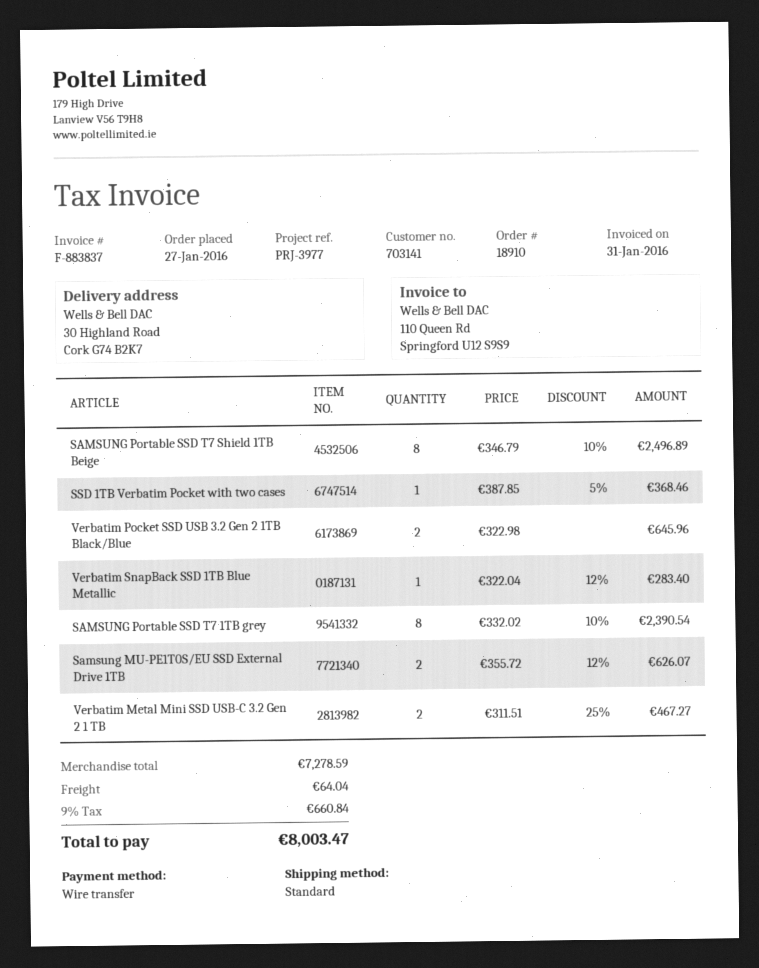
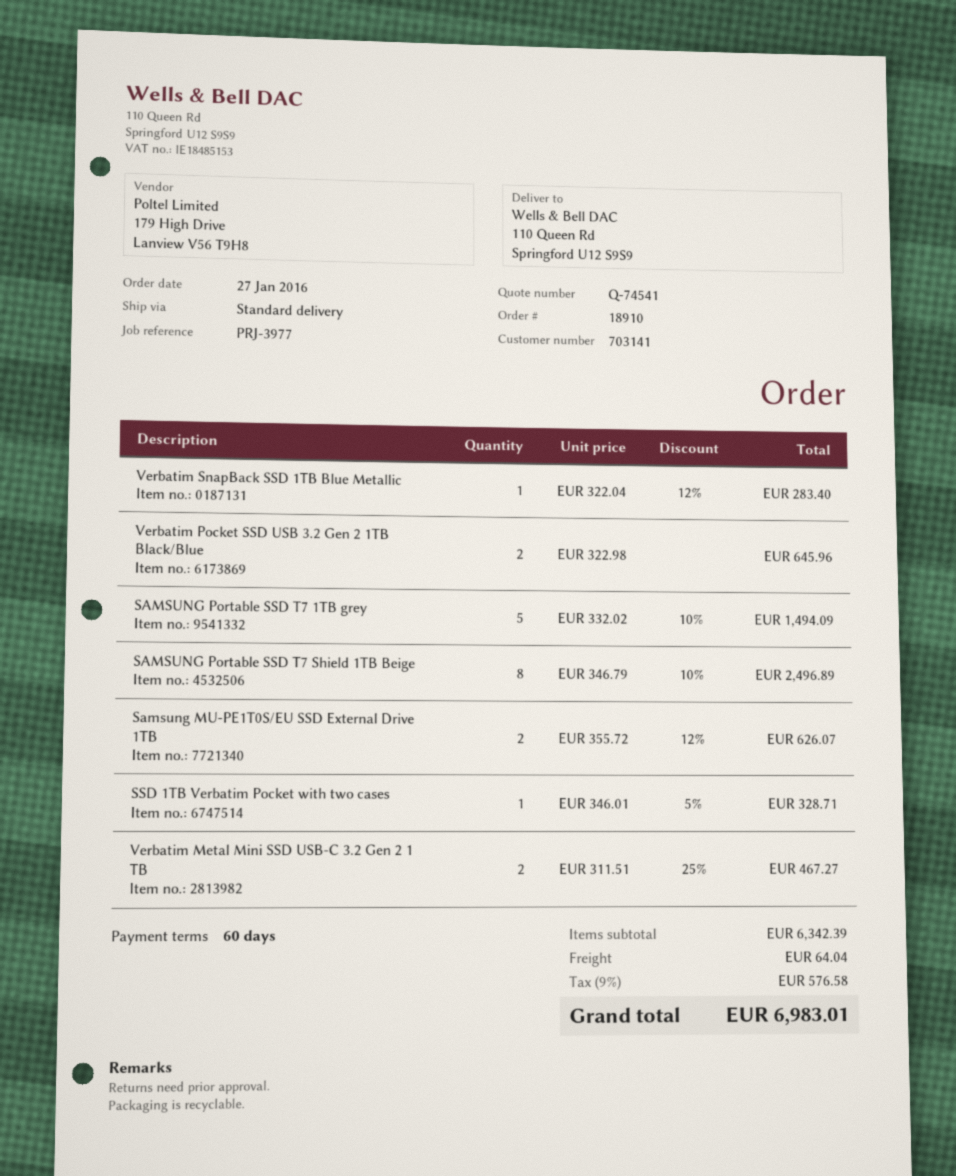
ship to: 30 Highland Road, Cork G74 B2K7 -> 110 Queen Rd, Springford U12 S9S9
SSD 1TB Verbatim Pocket with two cases: 1 x 387.85 - 5% = 368.46 -> 1 x 346.01 - 5% = 328.71
SAMSUNG Portable SSD T7 1TB grey: 8 x 332.02 - 10% = 2390.54 -> 5 x 332.02 - 10% = 1494.09
subtotal: 7278.59 -> 6342.39
tax: 9% = 660.84 -> 9% = 576.58
total: 8003.47 -> 6983.01

